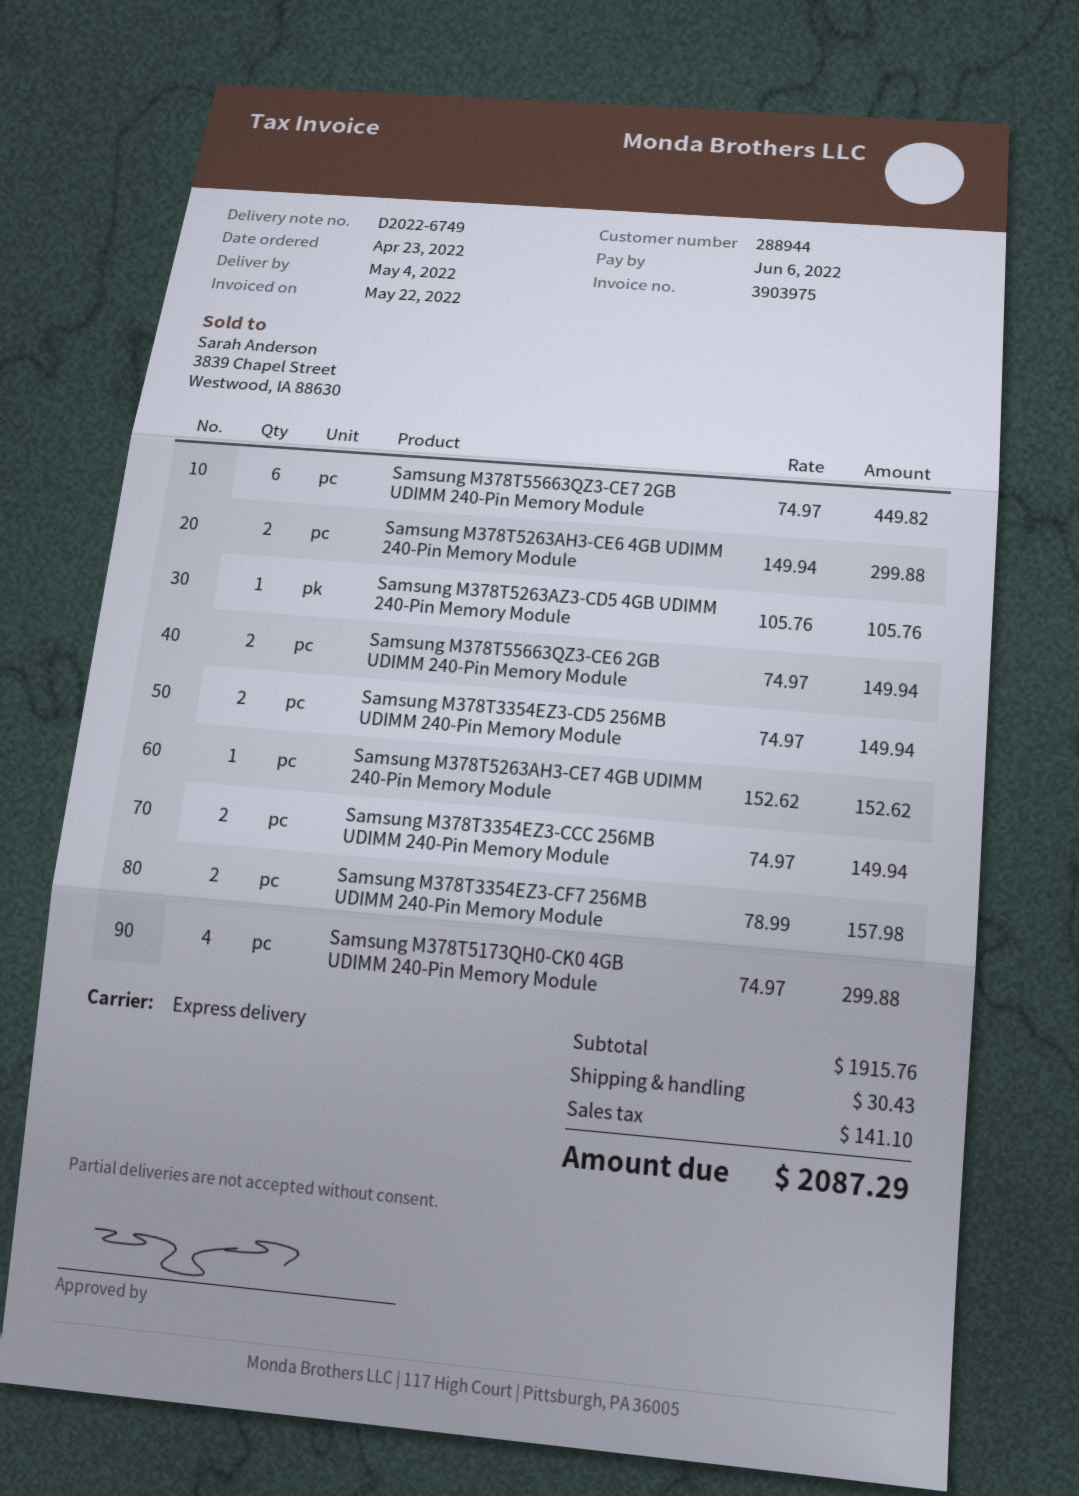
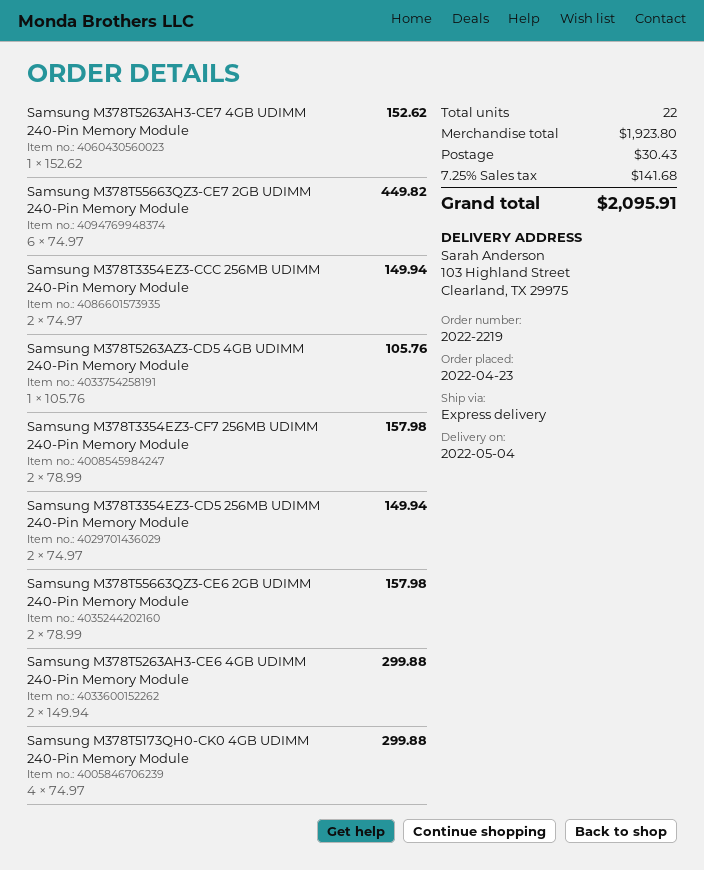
Samsung M378T55663QZ3-CE6 2GB UDIMM 240-Pin Memory Module: 2 x 74.97 = 149.94 -> 2 x 78.99 = 157.98
subtotal: 1915.76 -> 1923.80
tax: 141.10 -> 141.68
total: 2087.29 -> 2095.91

